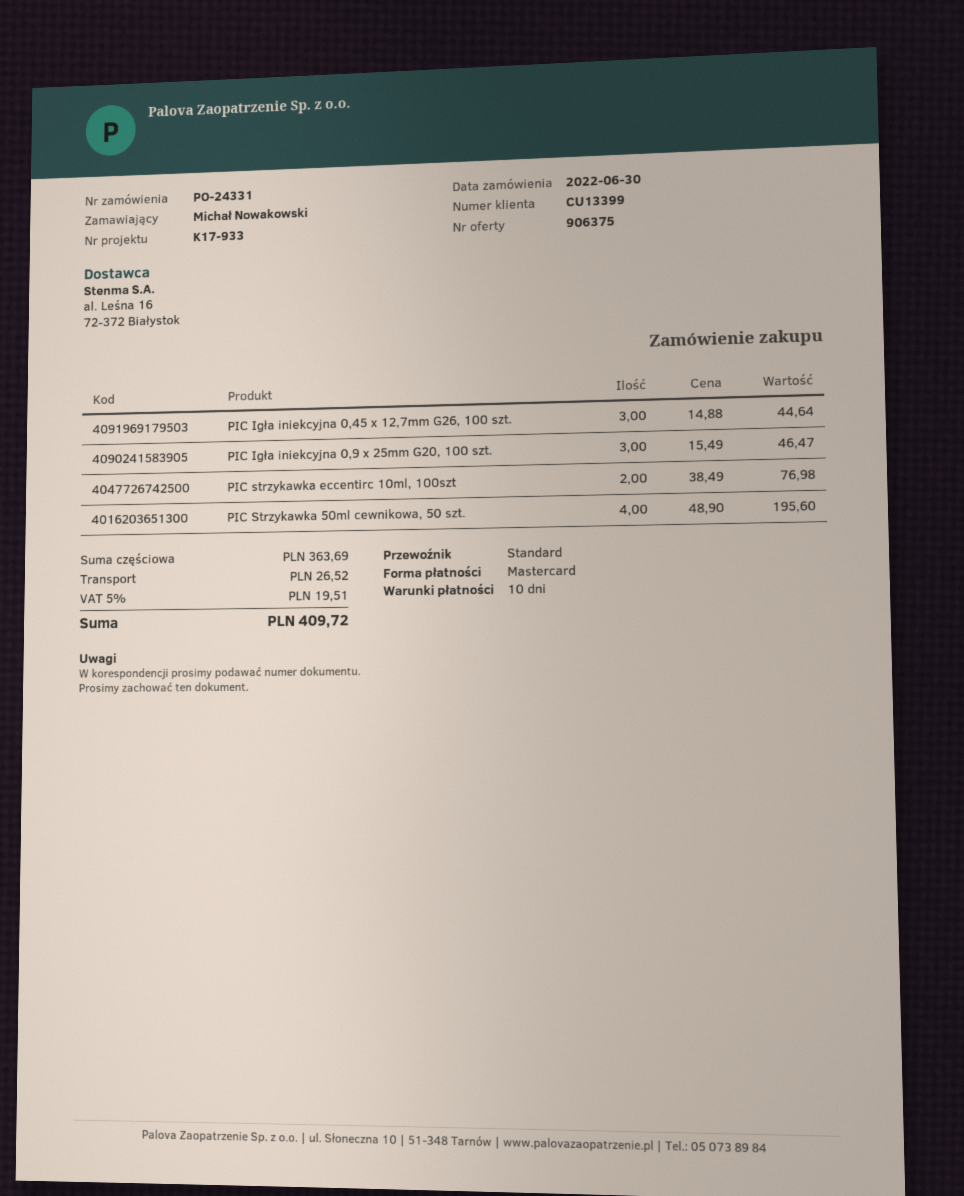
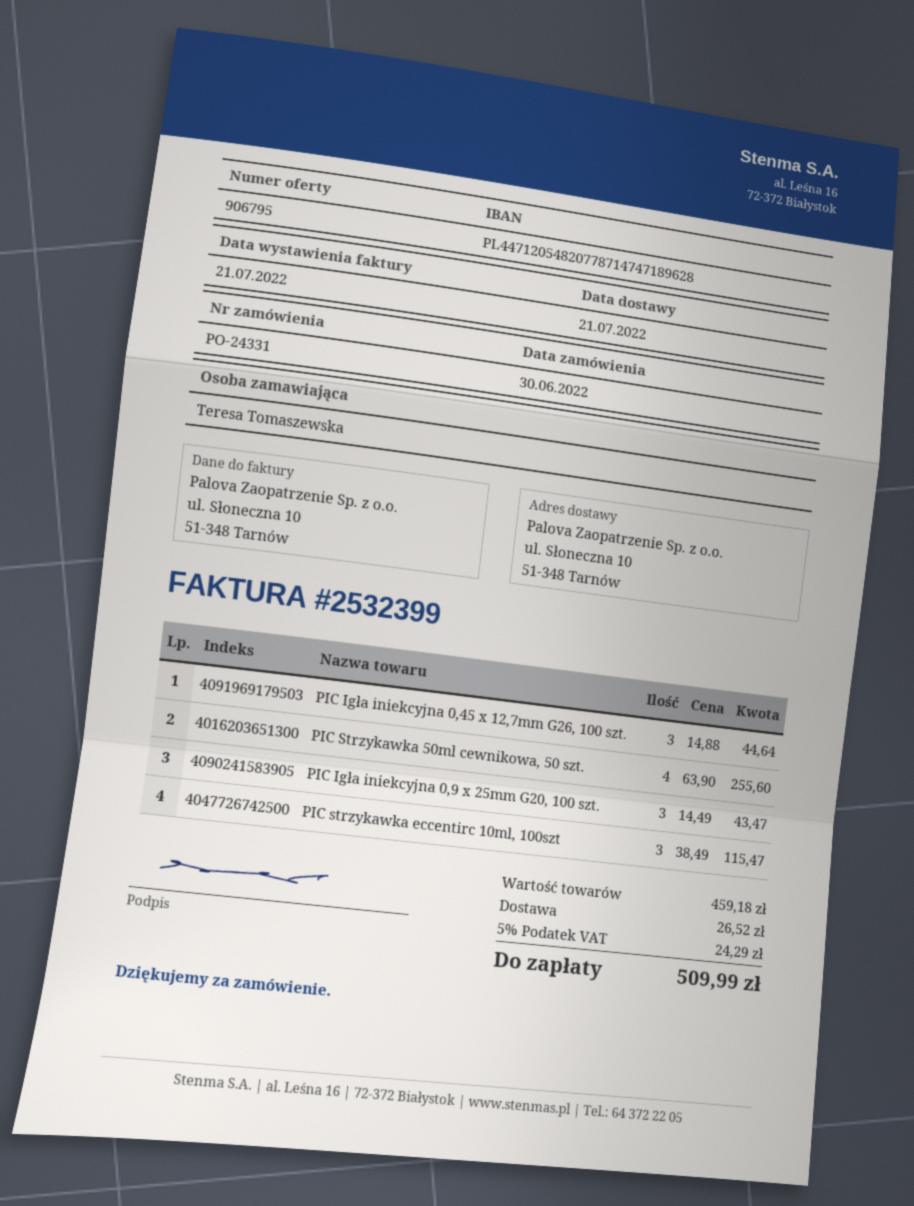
quote number: 906375 -> 906795
ordered by: Michał Nowakowski -> Teresa Tomaszewska
PIC Igła iniekcyjna 0,9 x 25mm G20, 100 szt.: 3 x 15.49 = 46.47 -> 3 x 14.49 = 43.47
PIC strzykawka eccentirc 10ml, 100szt: 2 x 38.49 = 76.98 -> 3 x 38.49 = 115.47
PIC Strzykawka 50ml cewnikowa, 50 szt.: 4 x 48.90 = 195.60 -> 4 x 63.90 = 255.60
subtotal: 363.69 -> 459.18
tax: 5% = 19.51 -> 5% = 24.29
total: 409.72 -> 509.99

